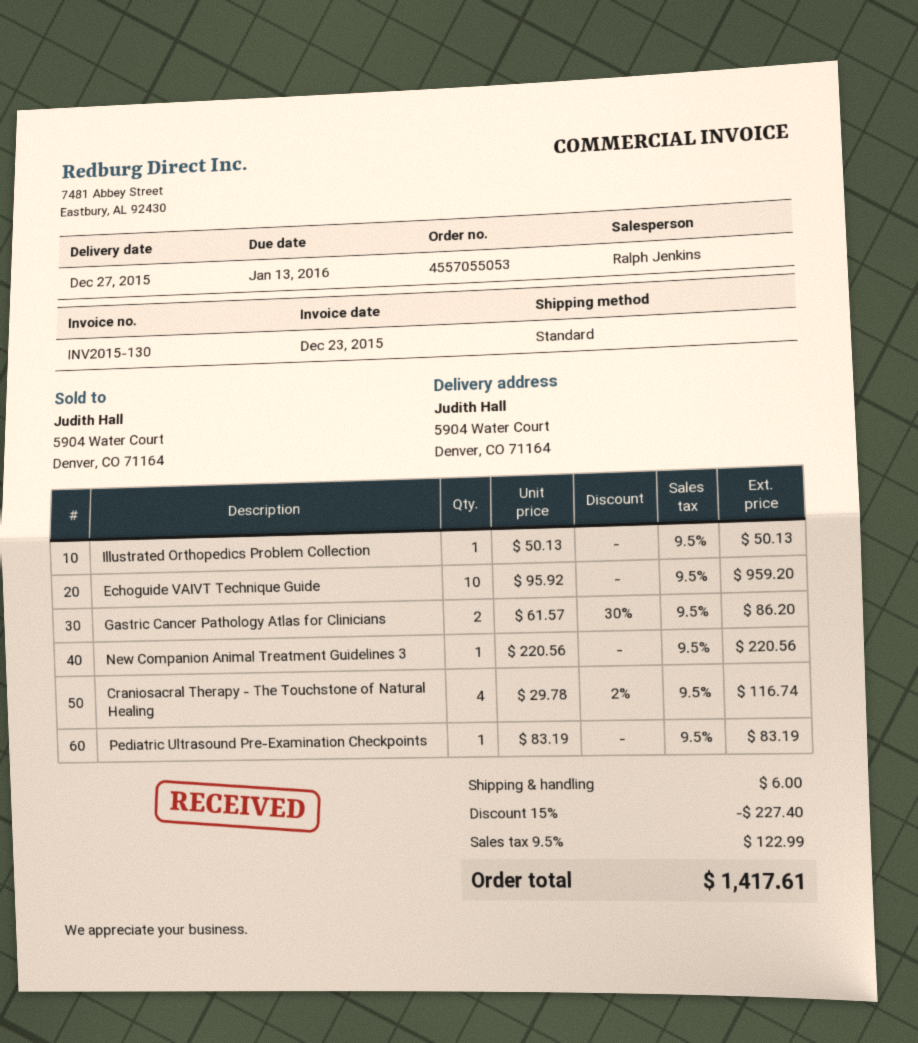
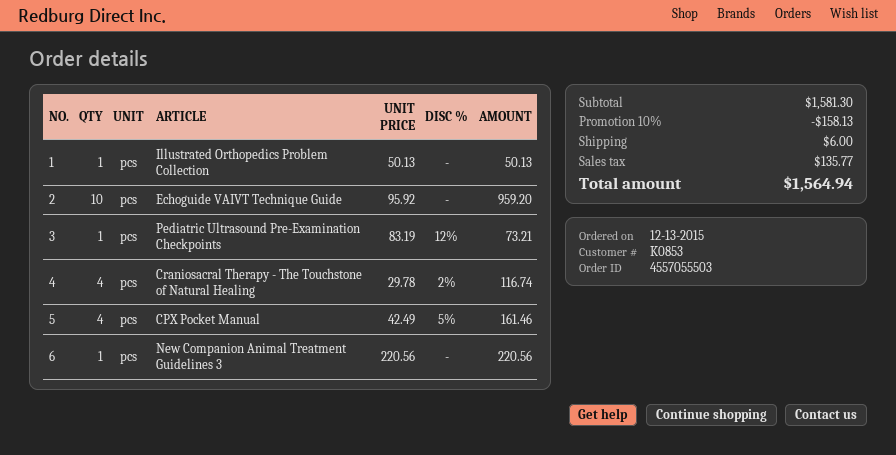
order number: 4557055053 -> 4557055503
Gastric Cancer Pathology Atlas for Clinicians: 2 x 61.57 - 30% = 86.20 -> none
Pediatric Ultrasound Pre-Examination Checkpoints: 1 x 83.19 = 83.19 -> 1 x 83.19 - 12% = 73.21
CPX Pocket Manual: none -> 4 x 42.49 - 5% = 161.46
discount: 15% = 227.40 -> 10% = 158.13
tax: 122.99 -> 135.77
total: 1417.61 -> 1564.94

